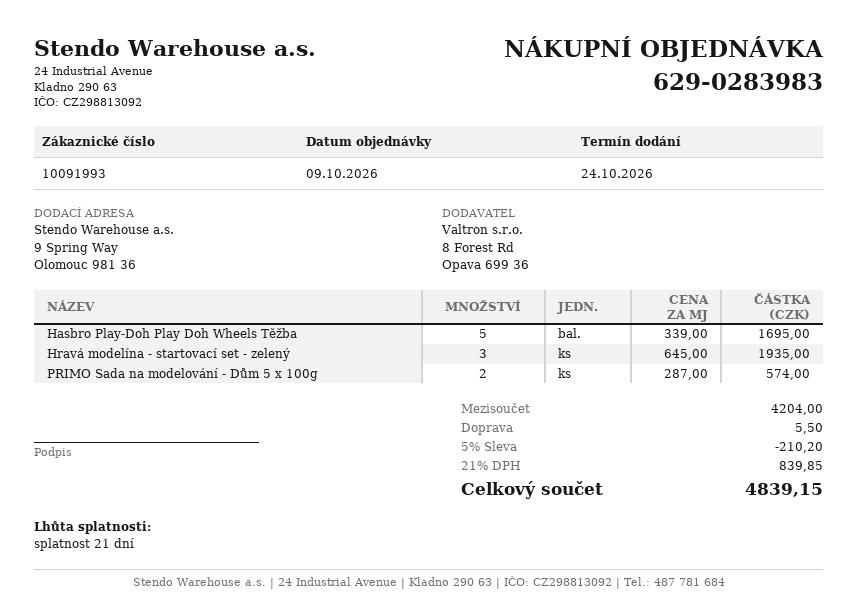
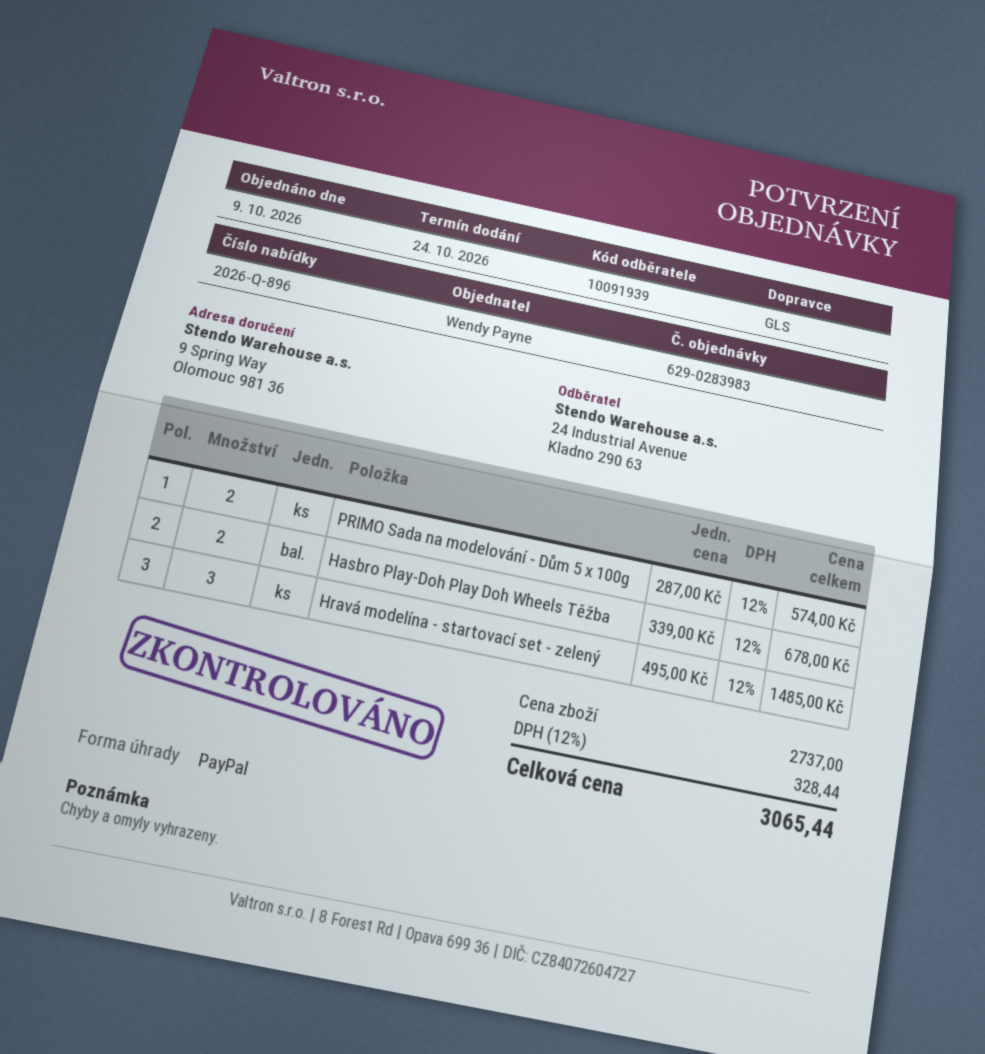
customer number: 10091993 -> 10091939
Hasbro Play-Doh Play Doh Wheels Těžba: 5 x 339.00 = 1695.00 -> 2 x 339.00 = 678.00
Hravá modelína - startovací set - zelený: 3 x 645.00 = 1935.00 -> 3 x 495.00 = 1485.00
subtotal: 4204.00 -> 2737.00
discount: 5% = 210.20 -> none
shipping: 5.50 -> none
tax: 21% = 839.85 -> 12% = 328.44
total: 4839.15 -> 3065.44

